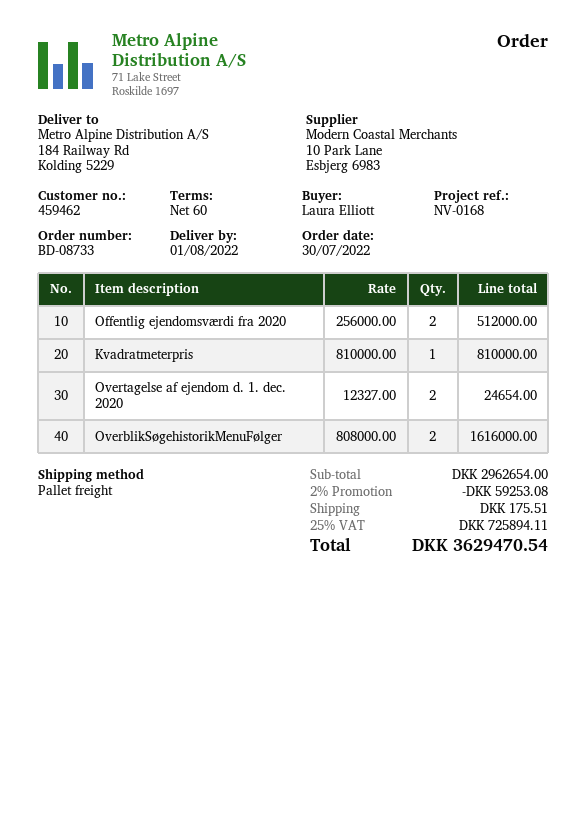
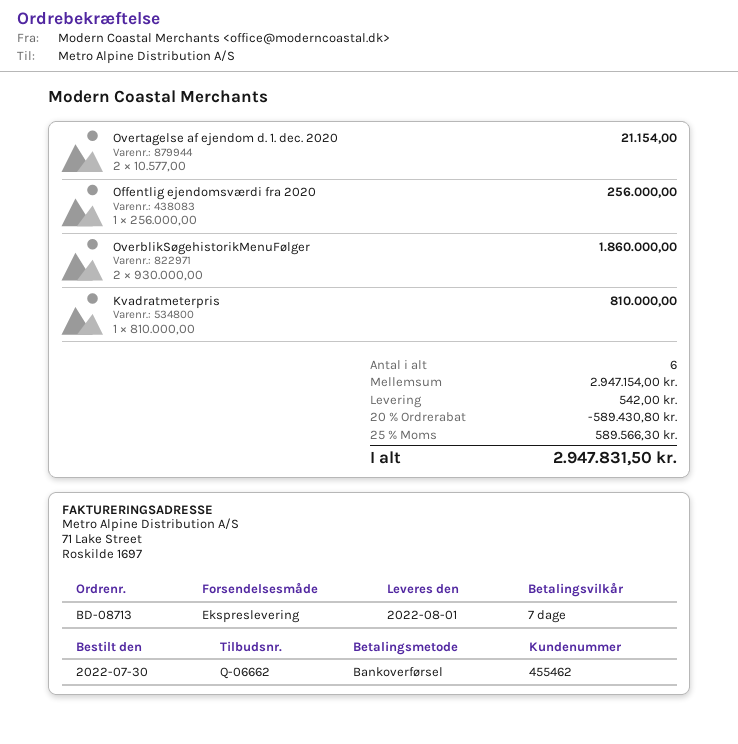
order number: BD-08733 -> BD-08713
payment terms: 60 days -> 7 days
customer number: 459462 -> 455462
shipping method: pallet freight -> express
Offentlig ejendomsværdi fra 2020: 2 x 256000.00 = 512000.00 -> 1 x 256000.00 = 256000.00
Overtagelse af ejendom d. 1. dec. 2020: 2 x 12327.00 = 24654.00 -> 2 x 10577.00 = 21154.00
OverblikSøgehistorikMenuFølger: 2 x 808000.00 = 1616000.00 -> 2 x 930000.00 = 1860000.00
subtotal: 2962654.00 -> 2947154.00
discount: 2% = 59253.08 -> 20% = 589430.80
shipping: 175.51 -> 542.00
tax: 25% = 725894.11 -> 25% = 589566.30
total: 3629470.54 -> 2947831.50

